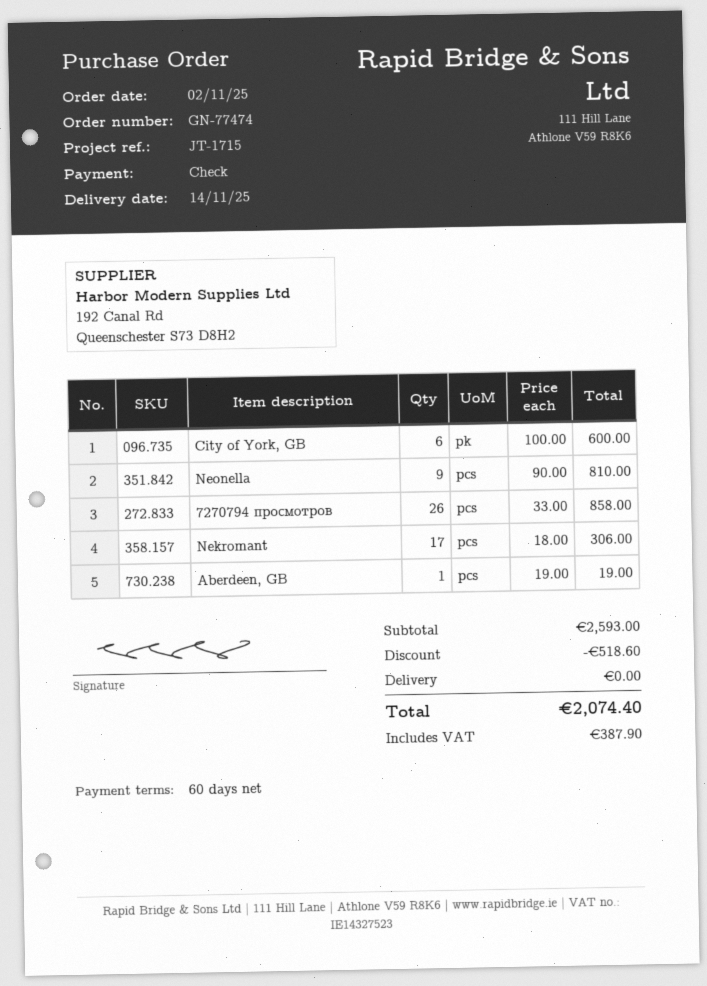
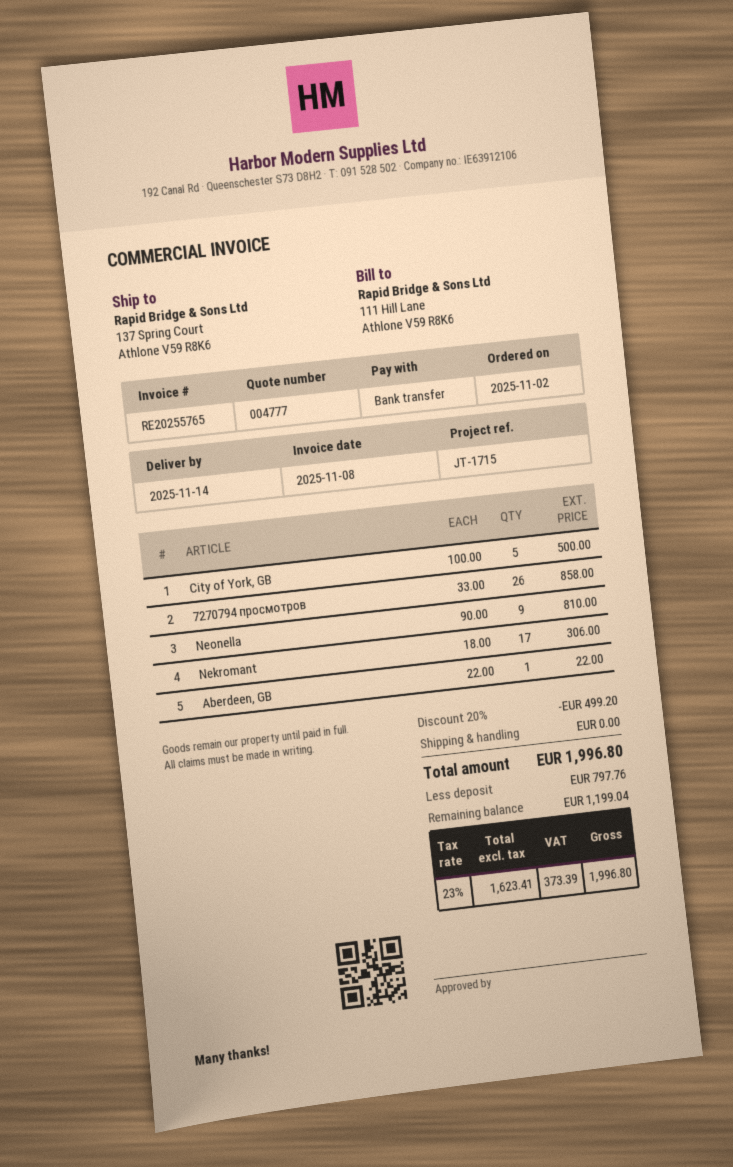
payment method: cheque -> bank transfer
City of York, GB: 6 x 100.00 = 600.00 -> 5 x 100.00 = 500.00
Aberdeen, GB: 1 x 19.00 = 19.00 -> 1 x 22.00 = 22.00
discount: 518.60 -> 499.20
tax: 387.90 -> 373.39
total: 2074.40 -> 1996.80

